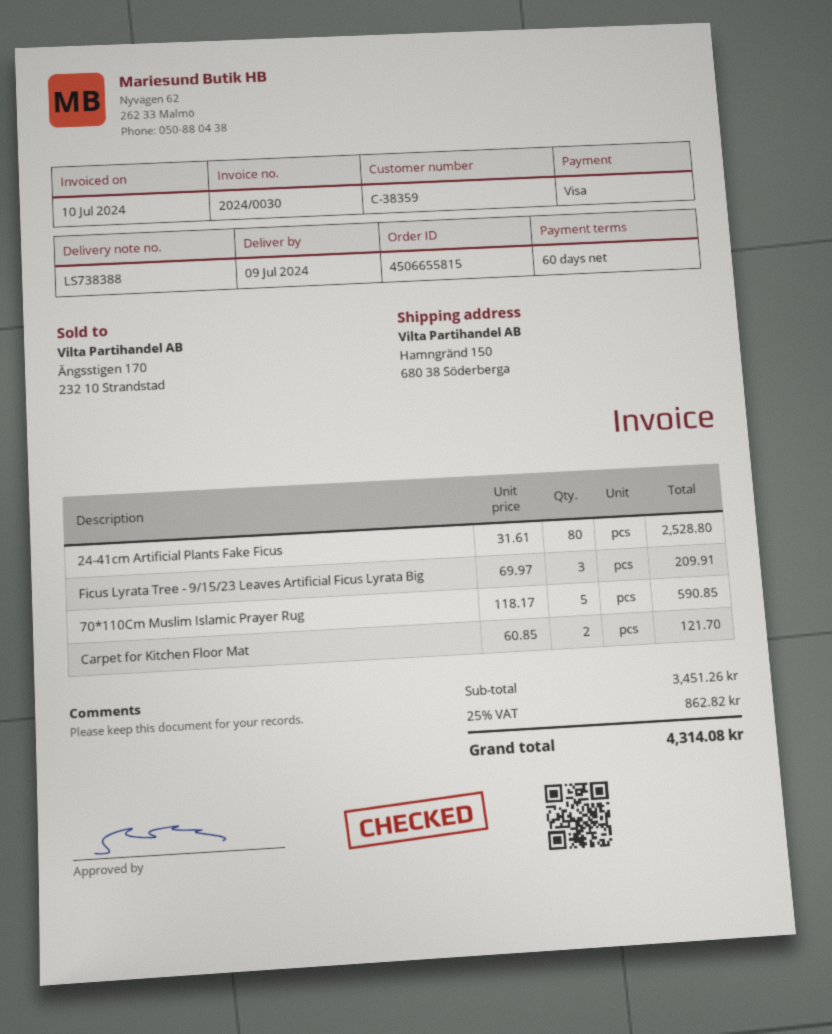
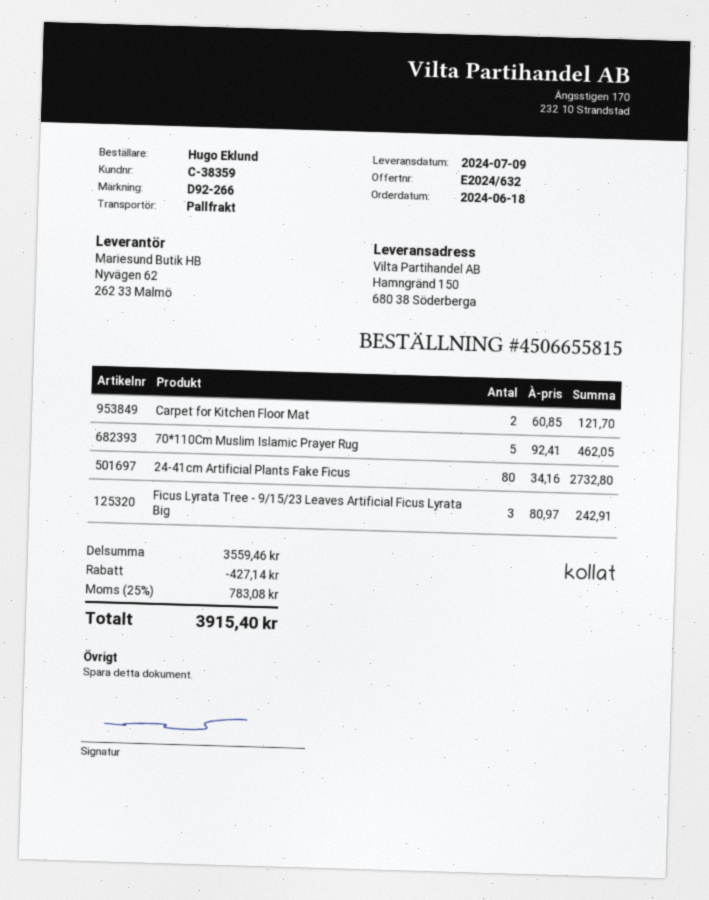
24-41cm Artificial Plants Fake Ficus: 80 x 31.61 = 2528.80 -> 80 x 34.16 = 2732.80
Ficus Lyrata Tree - 9/15/23 Leaves Artificial Ficus Lyrata Big: 3 x 69.97 = 209.91 -> 3 x 80.97 = 242.91
70*110Cm Muslim Islamic Prayer Rug: 5 x 118.17 = 590.85 -> 5 x 92.41 = 462.05
subtotal: 3451.26 -> 3559.46
discount: none -> 427.14
tax: 25% = 862.82 -> 25% = 783.08
total: 4314.08 -> 3915.40

